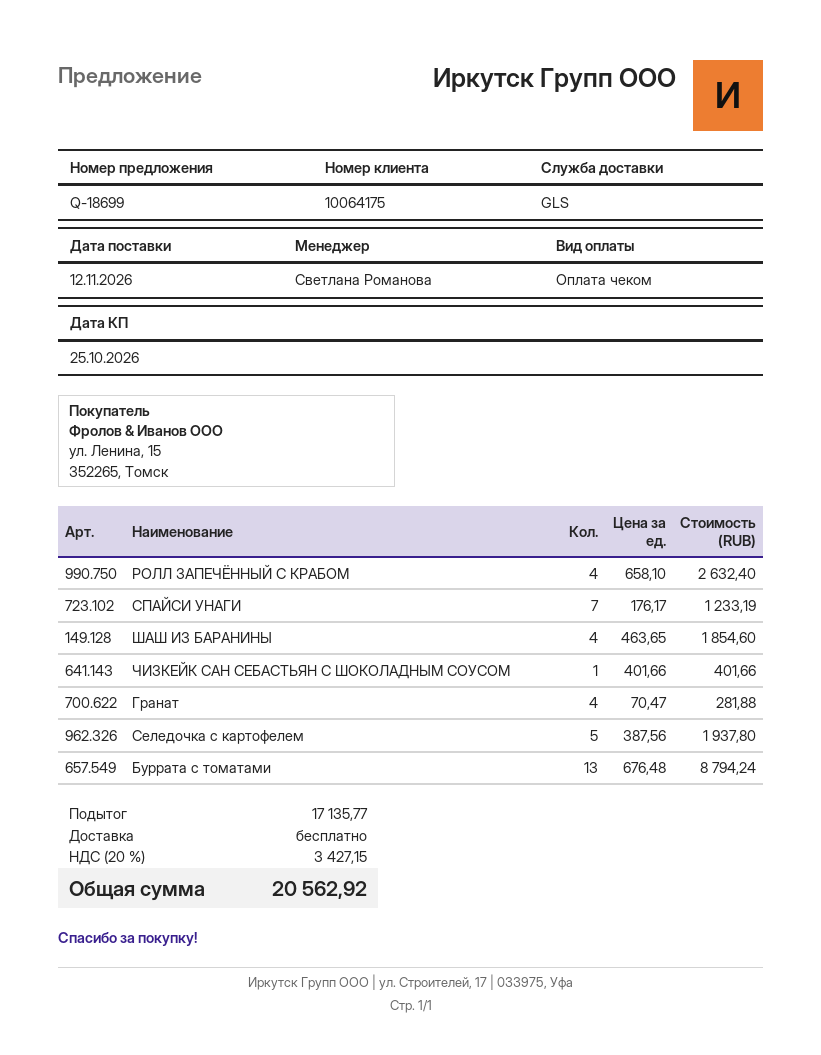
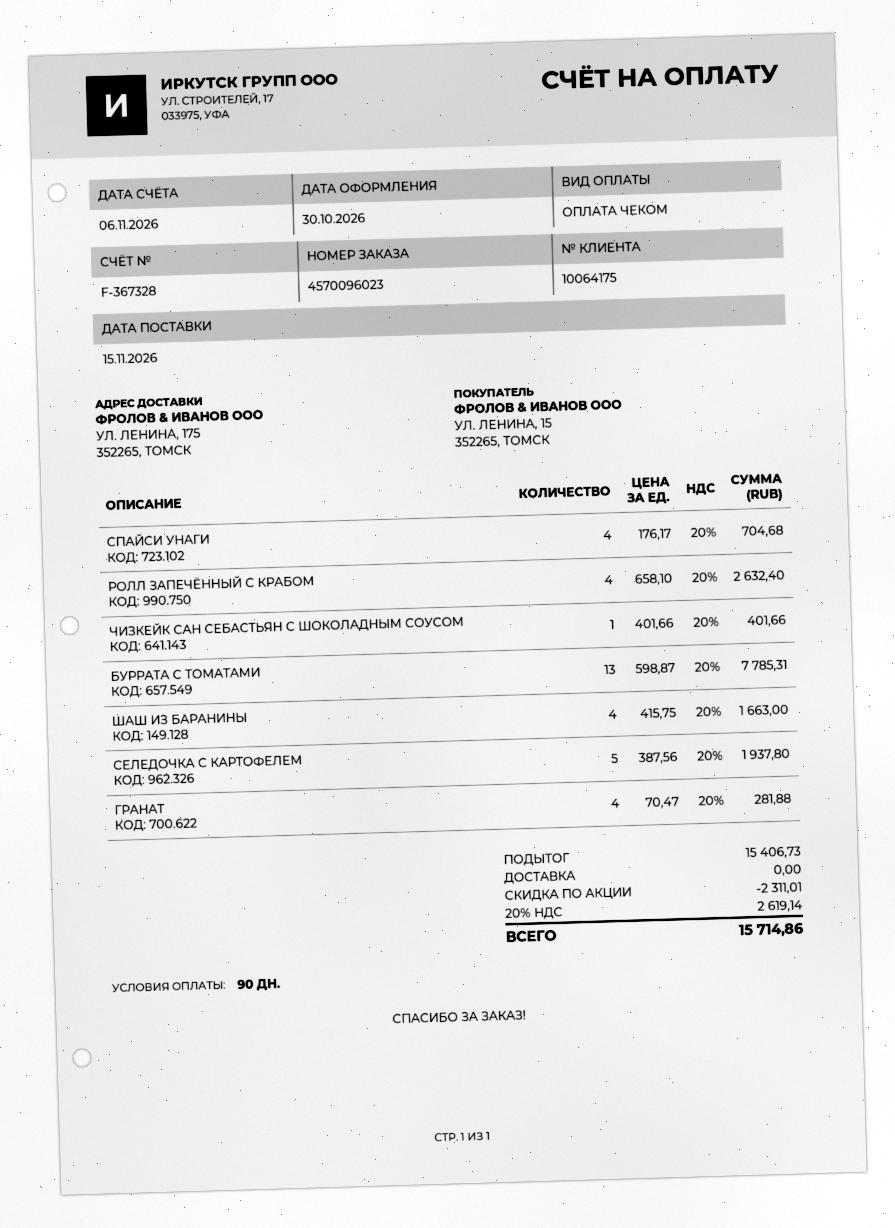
delivery date: 2026-11-12 -> 2026-11-15
СПАЙСИ УНАГИ: 7 x 176.17 = 1233.19 -> 4 x 176.17 = 704.68
ШАШ ИЗ БАРАНИНЫ: 4 x 463.65 = 1854.60 -> 4 x 415.75 = 1663.00
Буррата с томатами: 13 x 676.48 = 8794.24 -> 13 x 598.87 = 7785.31
subtotal: 17135.77 -> 15406.73
discount: none -> 2311.01
tax: 20% = 3427.15 -> 20% = 2619.14
total: 20562.92 -> 15714.86

